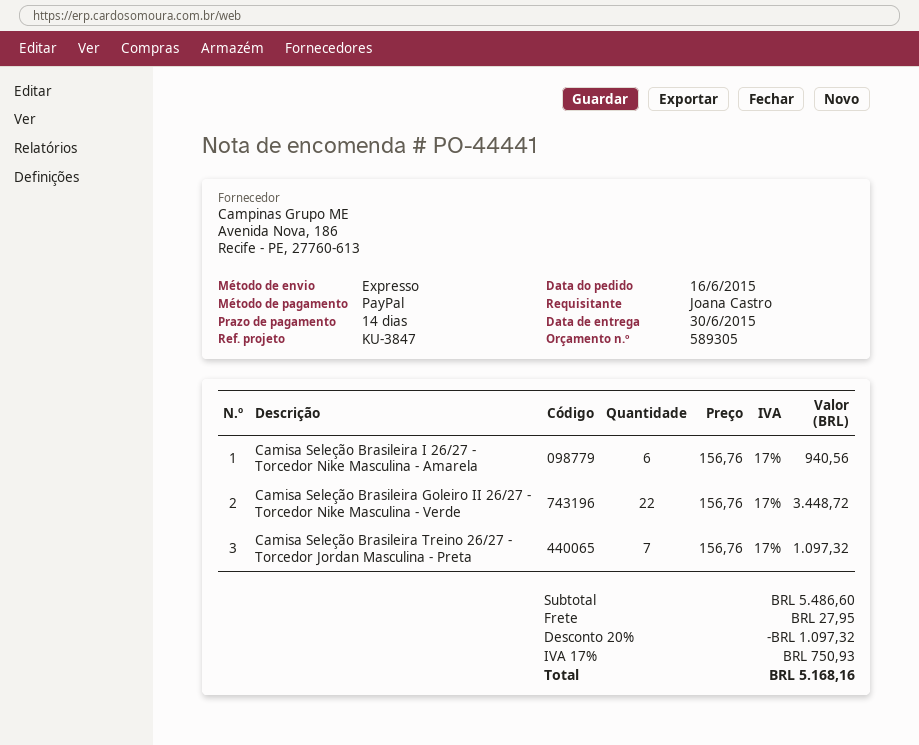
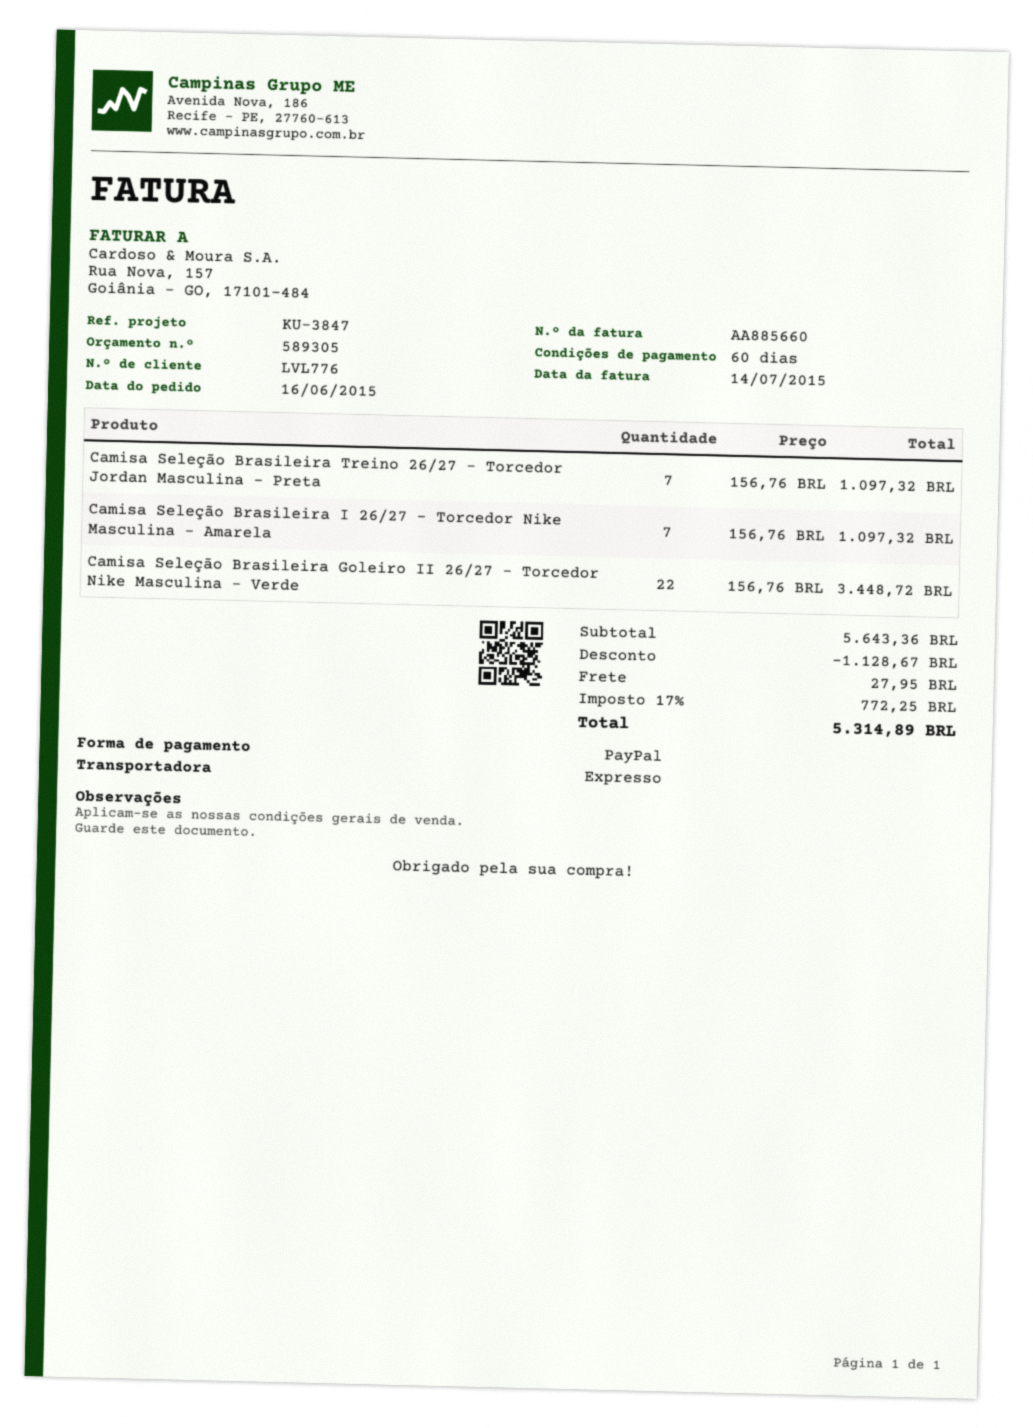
payment terms: 14 days -> 60 days
Camisa Seleção Brasileira I 26/27 - Torcedor Nike Masculina - Amarela: 6 x 156.76 = 940.56 -> 7 x 156.76 = 1097.32
subtotal: 5486.60 -> 5643.36
discount: 1097.32 -> 1128.67
tax: 17% = 750.93 -> 17% = 772.25
total: 5168.16 -> 5314.89

